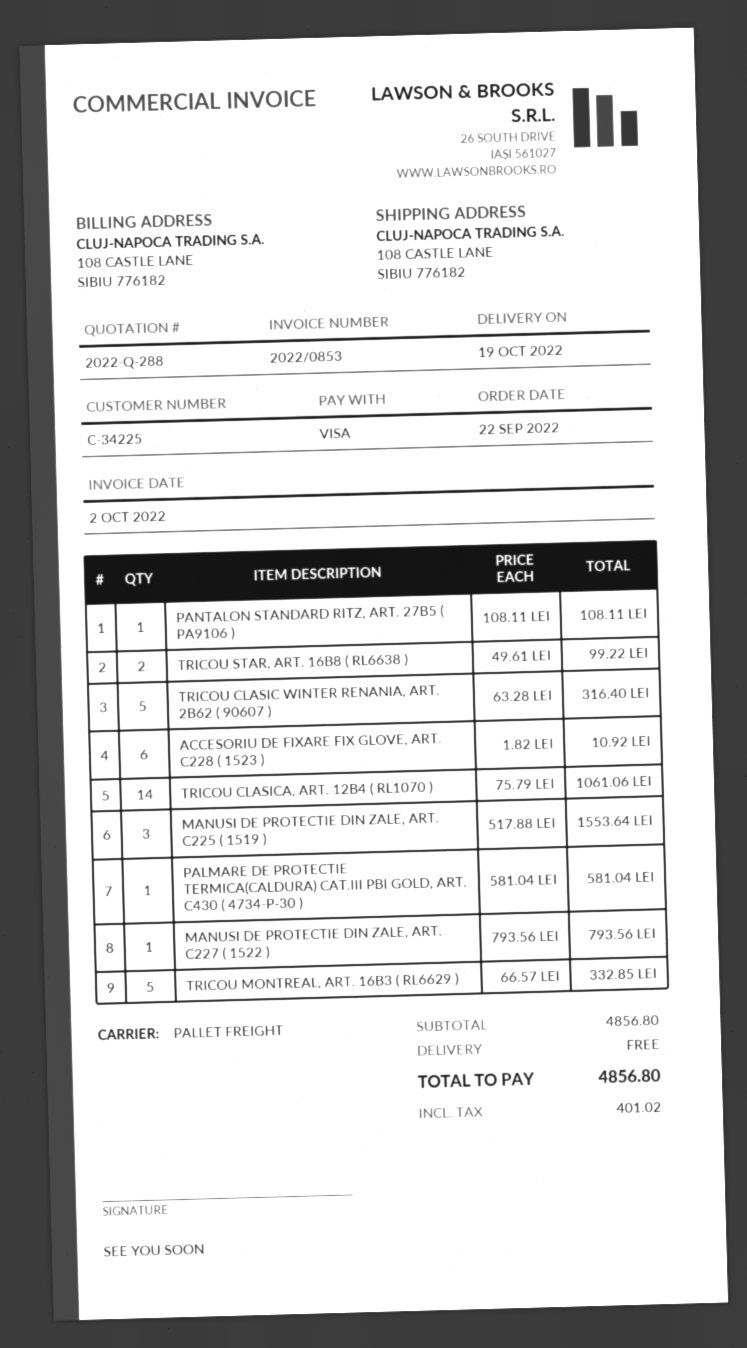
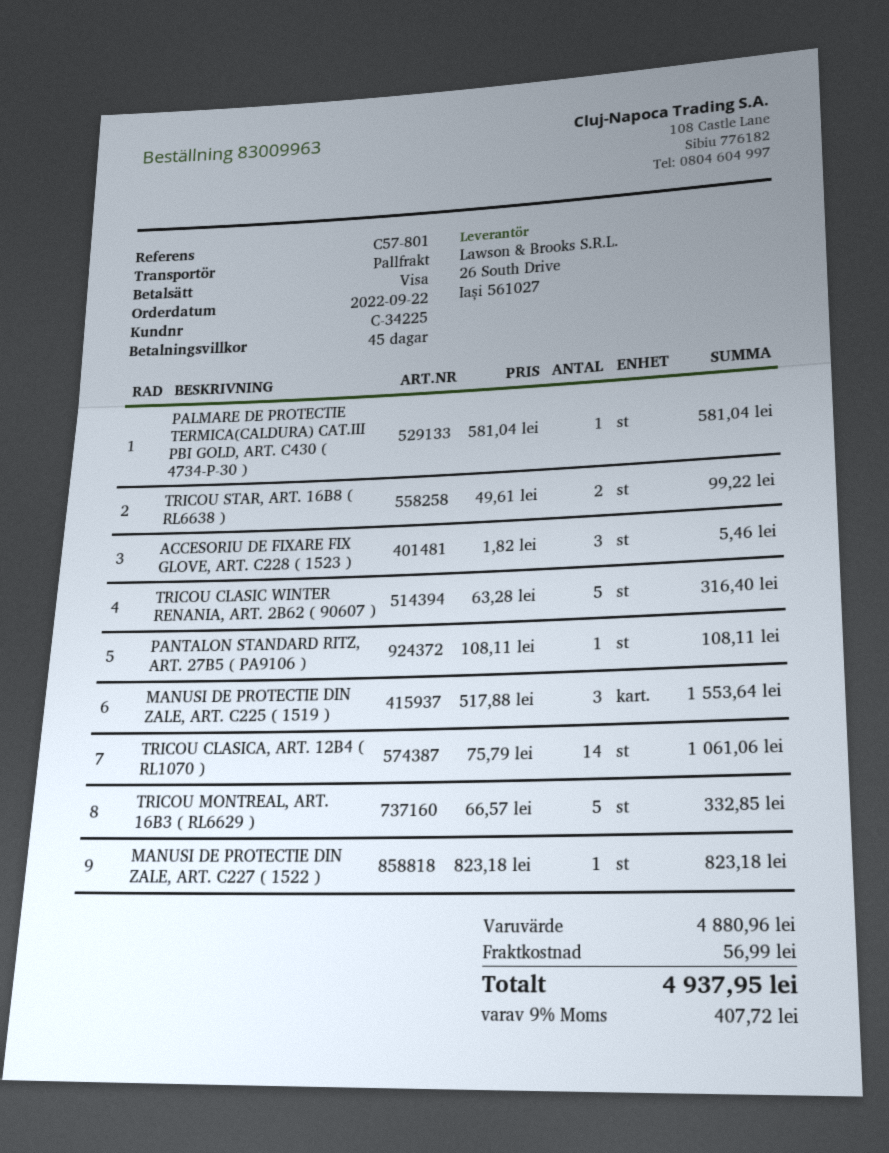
ACCESORIU DE FIXARE FIX GLOVE, ART. C228 ( 1523 ): 6 x 1.82 = 10.92 -> 3 x 1.82 = 5.46
MANUSI DE PROTECTIE DIN ZALE, ART. C227 ( 1522 ): 1 x 793.56 = 793.56 -> 1 x 823.18 = 823.18
subtotal: 4856.80 -> 4880.96
shipping: 0.00 -> 56.99
tax: 401.02 -> 407.72
total: 4856.80 -> 4937.95

